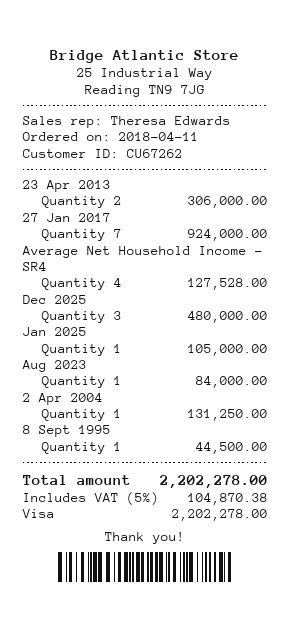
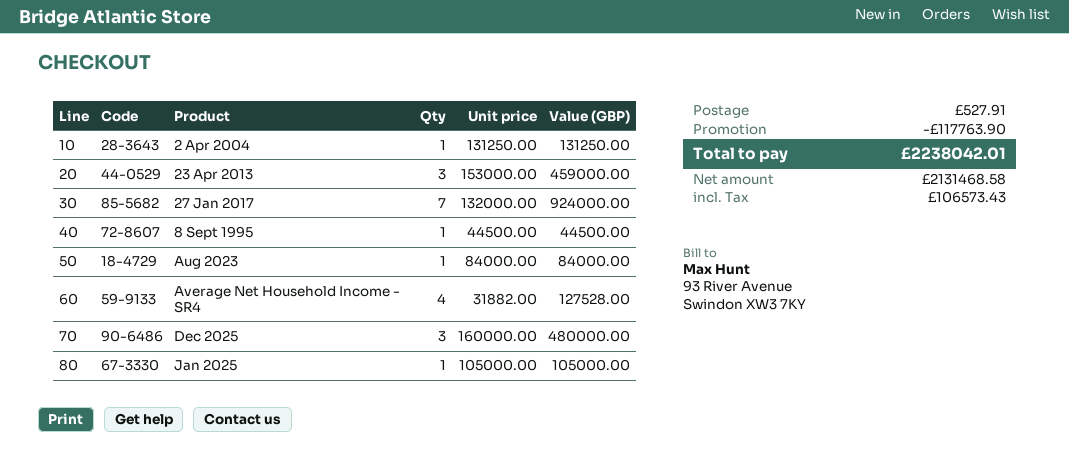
23 Apr 2013: 2 for 306000.00 -> 3 for 459000.00
discount: none -> 117763.90
shipping: none -> 527.91
tax: 104870.38 -> 106573.43
total: 2202278.00 -> 2238042.01

